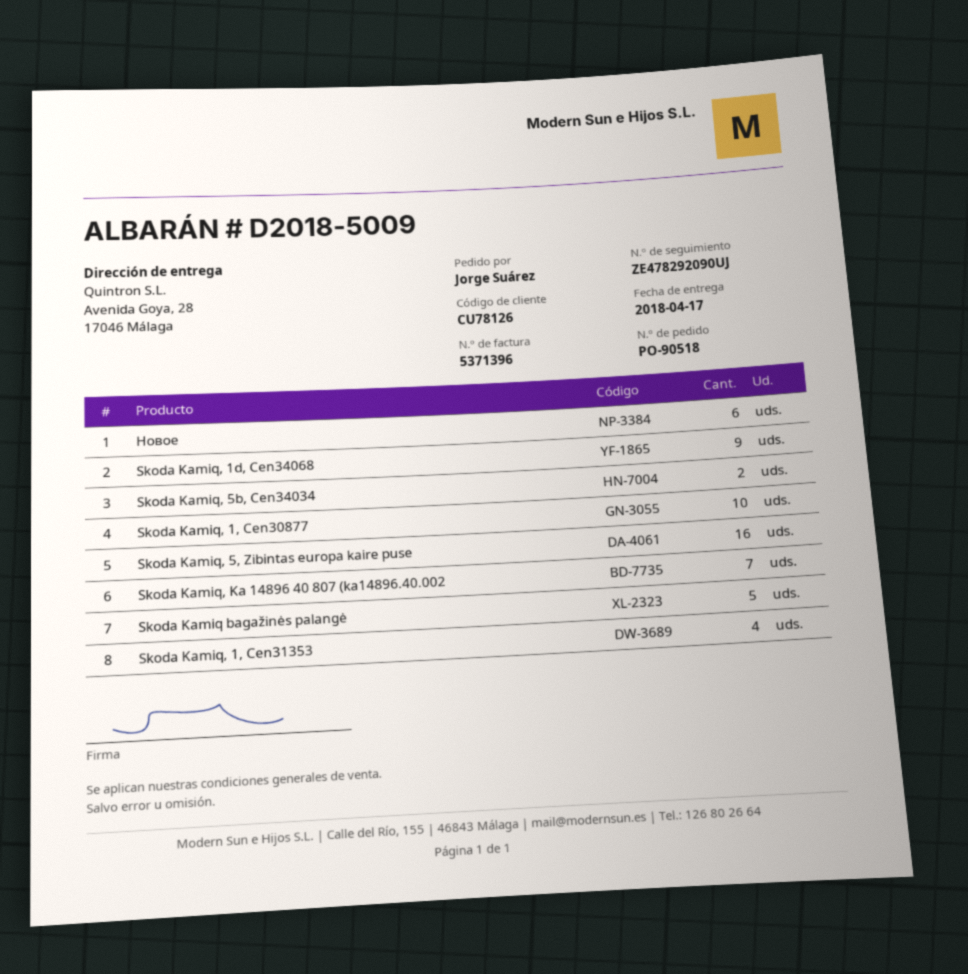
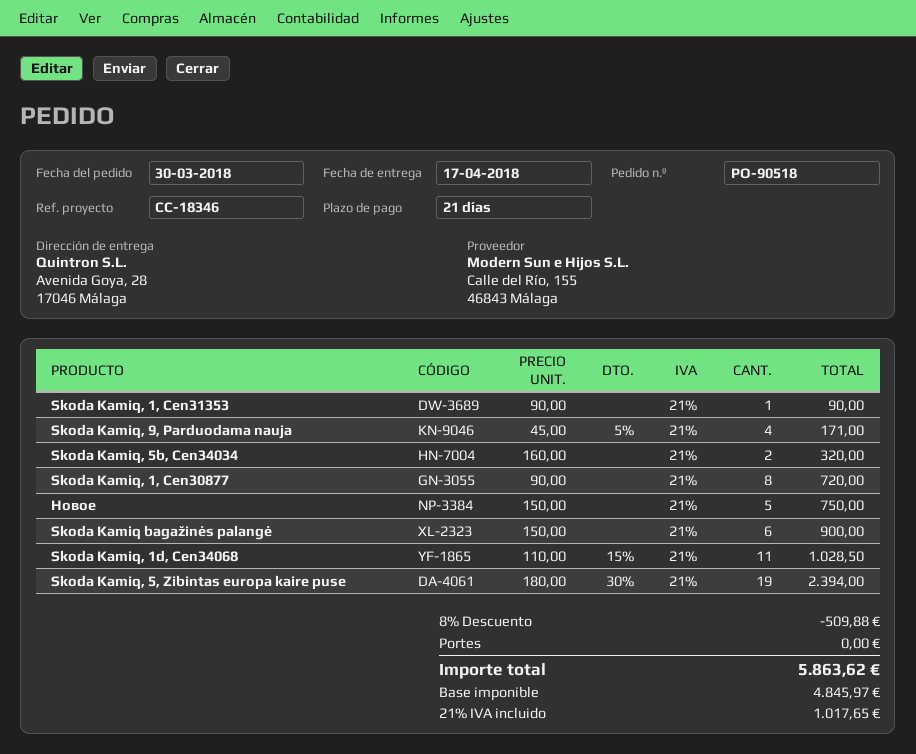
Новое: 6 -> 5
Skoda Kamiq, 1d, Cen34068: 9 -> 11
Skoda Kamiq, 1, Cen30877: 10 -> 8
Skoda Kamiq, 5, Zibintas europa kaire puse: 16 -> 19
Skoda Kamiq, Ka 14896 40 807 (ka14896.40.002: 7 -> none
Skoda Kamiq bagažinės palangė: 5 -> 6
Skoda Kamiq, 1, Cen31353: 4 -> 1
Skoda Kamiq, 9, Parduodama nauja: none -> 4

